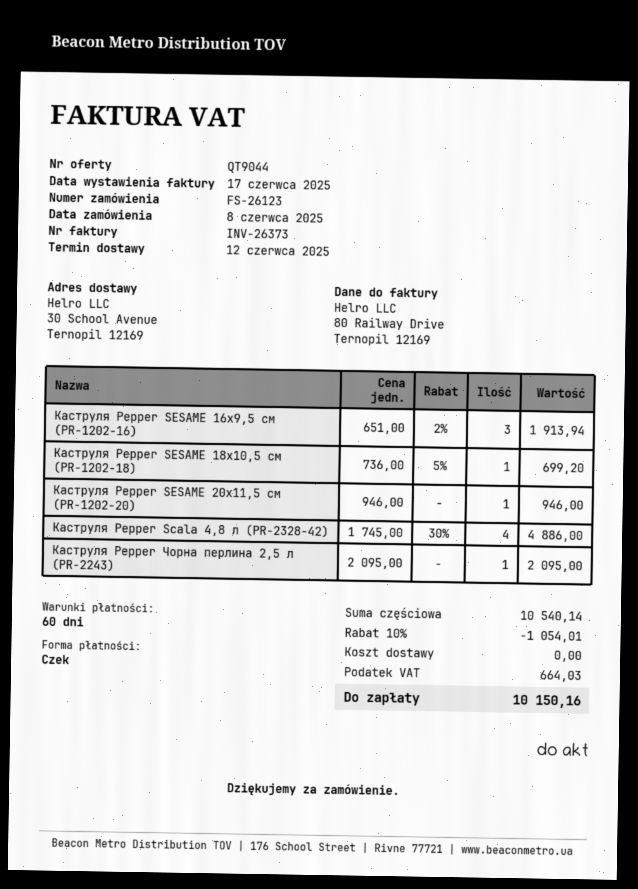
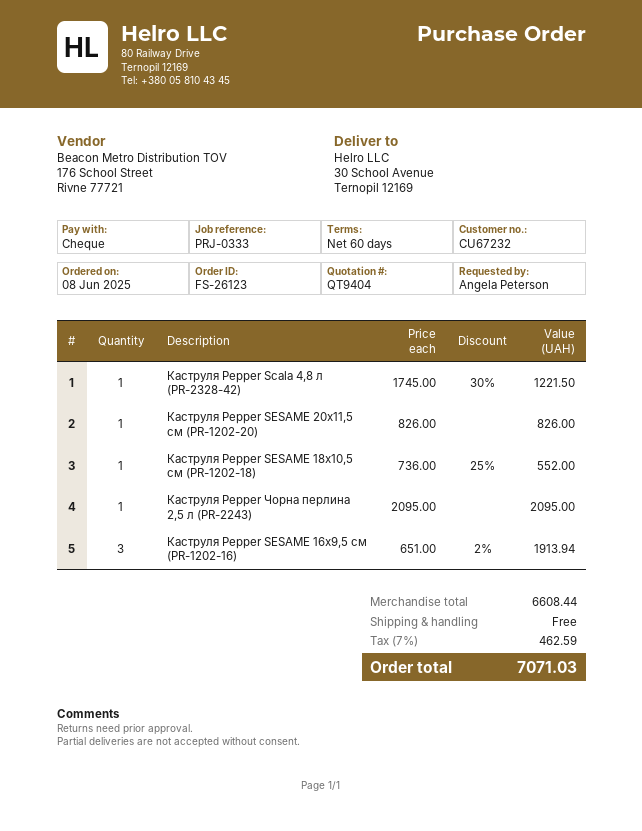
quote number: QT9044 -> QT9404
Каструля Pepper SESAME 18х10,5 см (PR-1202-18): 1 x 736.00 - 5% = 699.20 -> 1 x 736.00 - 25% = 552.00
Каструля Pepper SESAME 20x11,5 см (PR-1202-20): 1 x 946.00 = 946.00 -> 1 x 826.00 = 826.00
Каструля Pepper Scala 4,8 л (PR-2328-42): 4 x 1745.00 - 30% = 4886.00 -> 1 x 1745.00 - 30% = 1221.50
subtotal: 10540.14 -> 6608.44
discount: 10% = 1054.01 -> none
tax: 664.03 -> 462.59
total: 10150.16 -> 7071.03

